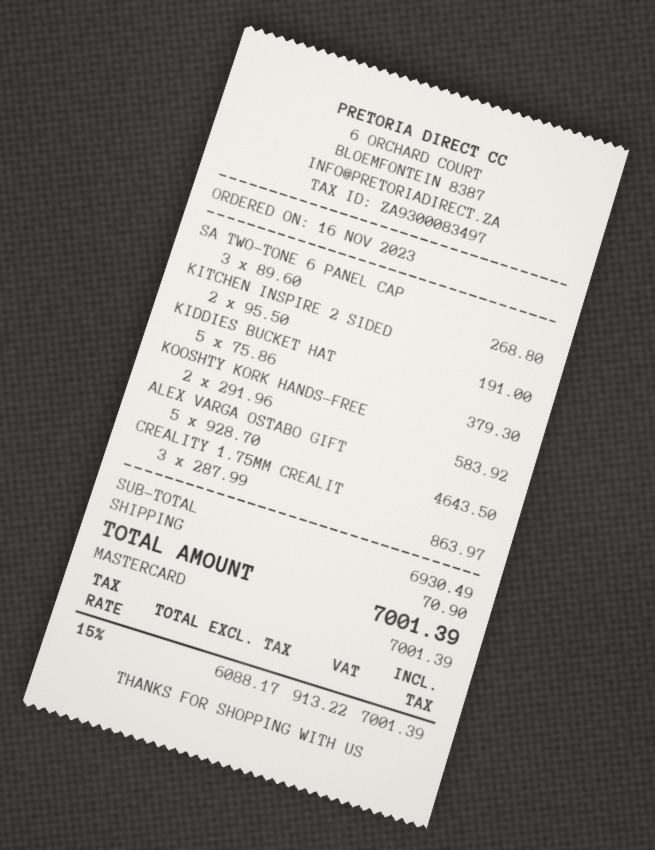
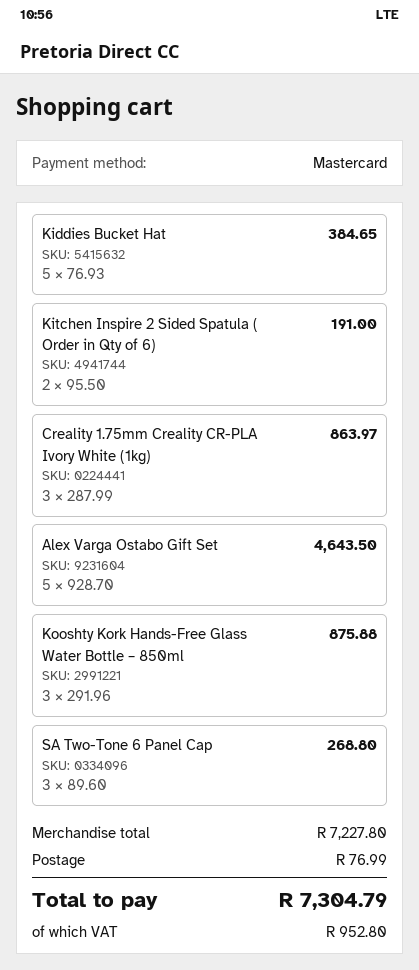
KIDDIES BUCKET HAT: 5 x 75.86 = 379.30 -> 5 x 76.93 = 384.65
KOOSHTY KORK HANDS-FREE: 2 x 291.96 = 583.92 -> 3 x 291.96 = 875.88
subtotal: 6930.49 -> 7227.80
shipping: 70.90 -> 76.99
tax: 913.22 -> 952.80
total: 7001.39 -> 7304.79

